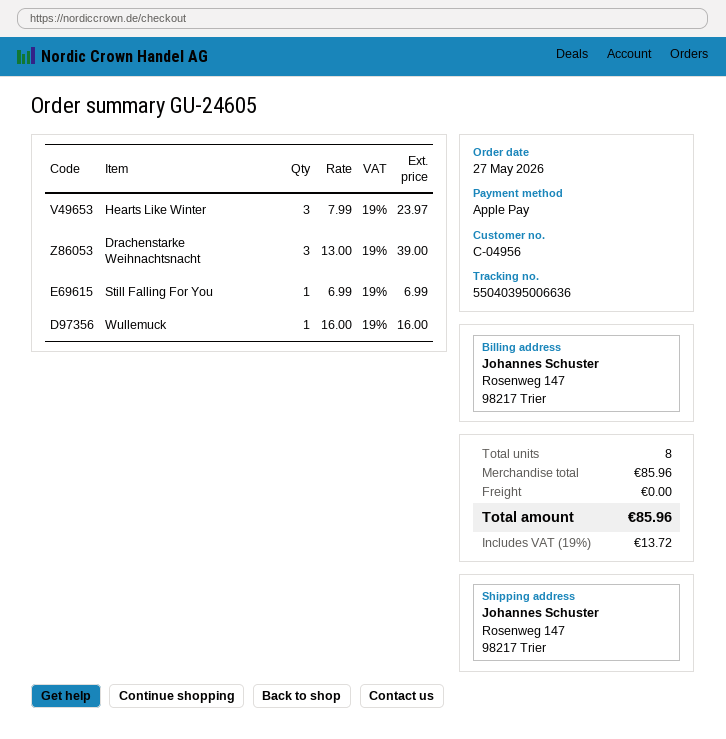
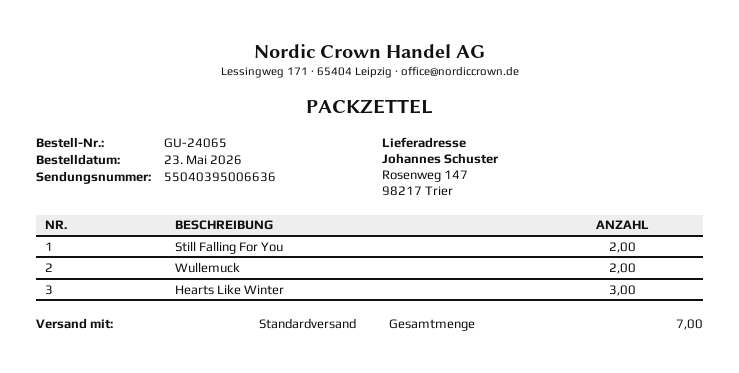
order number: GU-24605 -> GU-24065
order date: 2026-05-27 -> 2026-05-23
Drachenstarke Weihnachtsnacht: 3 -> none
Still Falling For You: 1 -> 2
Wullemuck: 1 -> 2
total quantity: 8 -> 7

